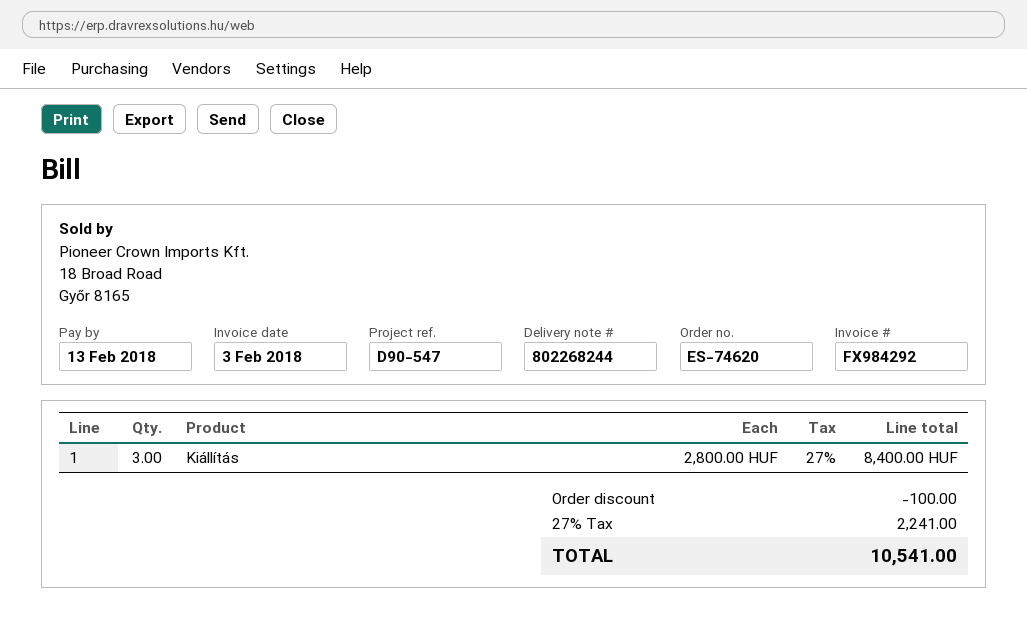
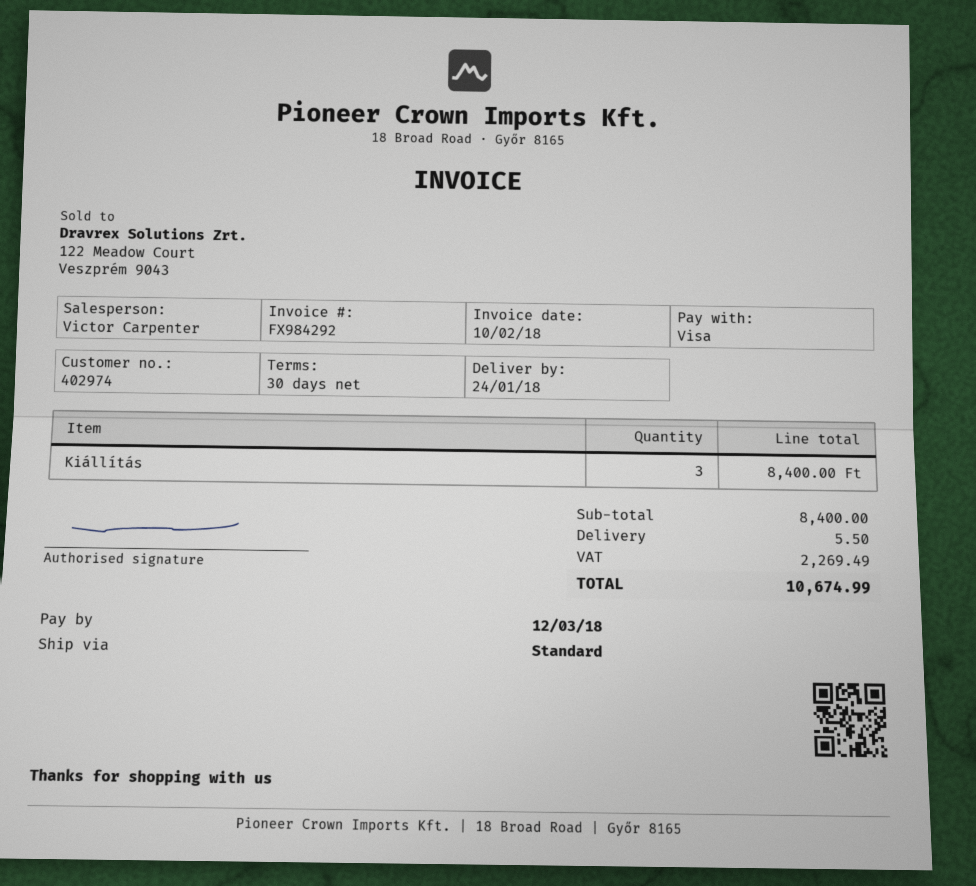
invoice date: 2018-02-03 -> 2018-02-10
due date: 2018-02-13 -> 2018-03-12
discount: 100.00 -> none
shipping: none -> 5.50
tax: 2241.00 -> 2269.49
total: 10541.00 -> 10674.99

